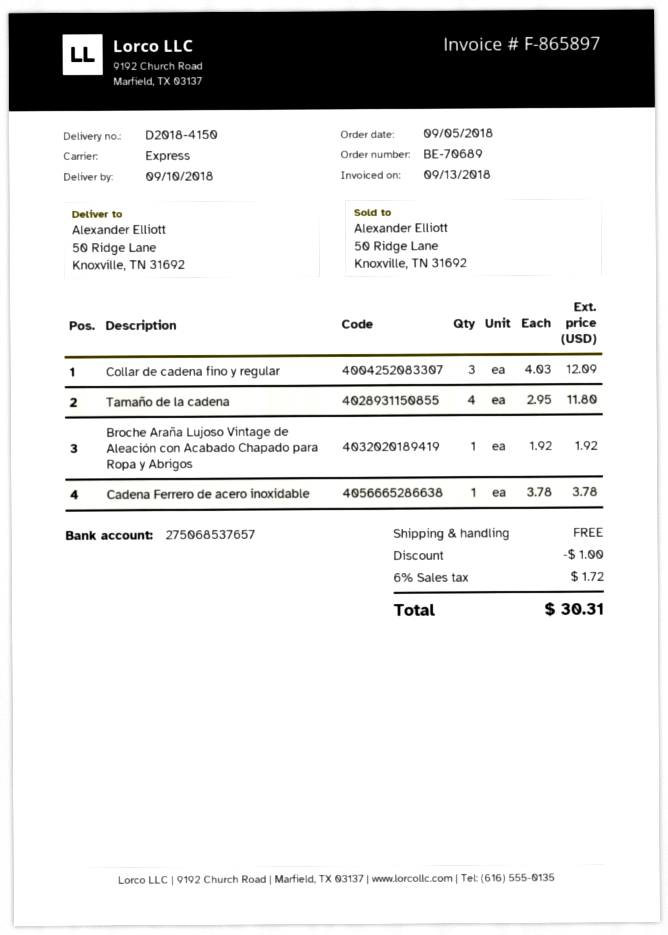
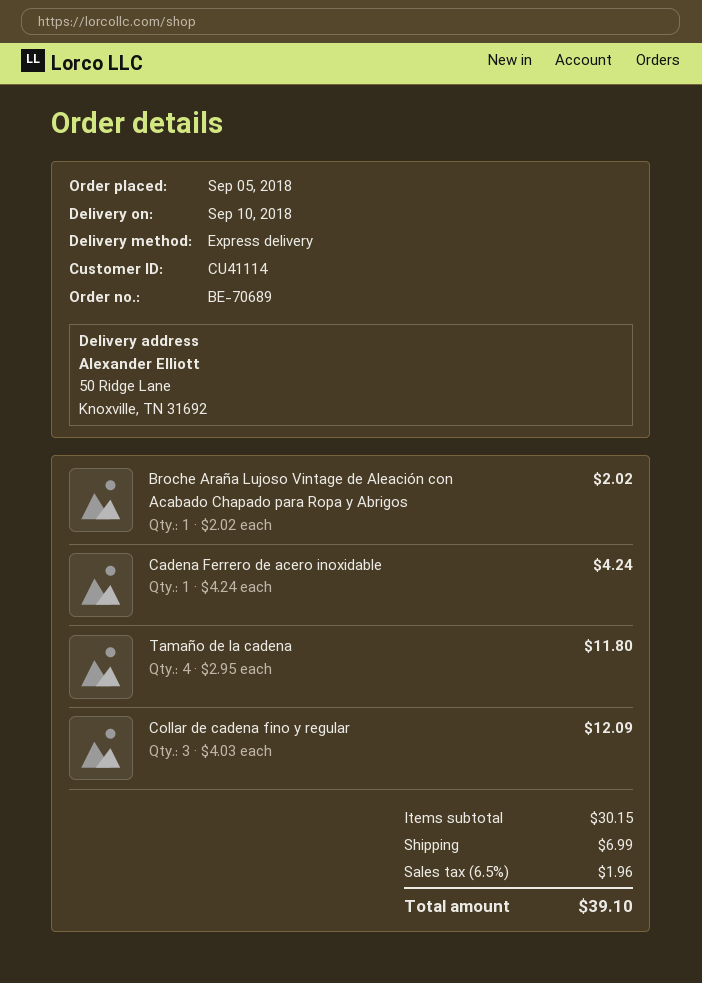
Broche Araña Lujoso Vintage de Aleación con Acabado Chapado para Ropa y Abrigos: 1 x 1.92 = 1.92 -> 1 x 2.02 = 2.02
Cadena Ferrero de acero inoxidable: 1 x 3.78 = 3.78 -> 1 x 4.24 = 4.24
discount: 1.00 -> none
shipping: 0.00 -> 6.99
tax: 6% = 1.72 -> 6.5% = 1.96
total: 30.31 -> 39.10

